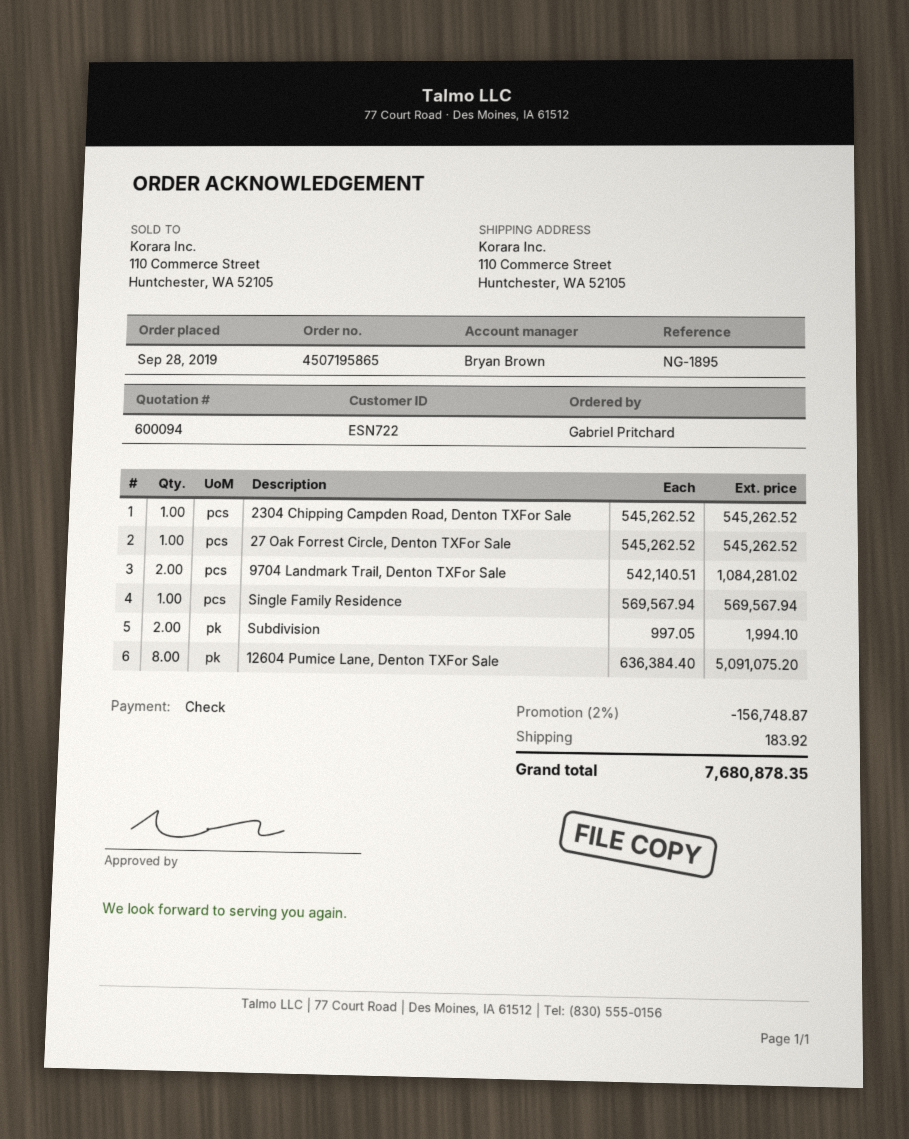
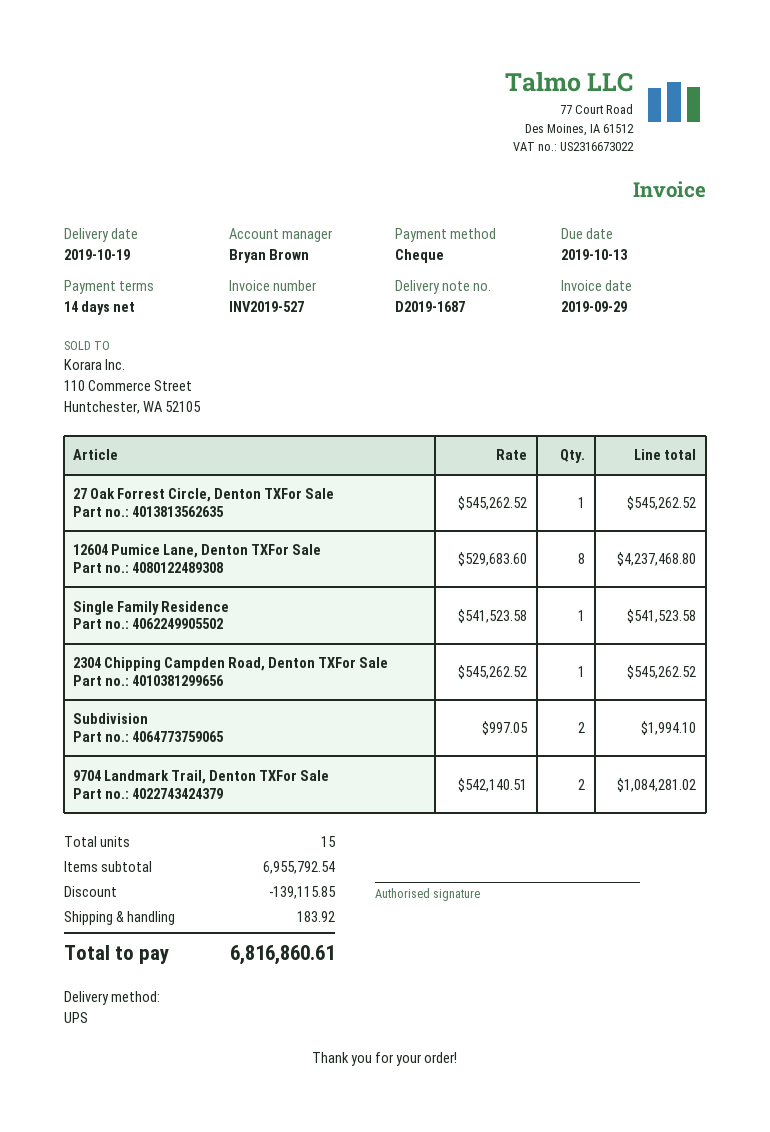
Single Family Residence: 1 x 569567.94 = 569567.94 -> 1 x 541523.58 = 541523.58
12604 Pumice Lane, Denton TXFor Sale: 8 x 636384.40 = 5091075.20 -> 8 x 529683.60 = 4237468.80
discount: 156748.87 -> 139115.85
total: 7680878.35 -> 6816860.61

